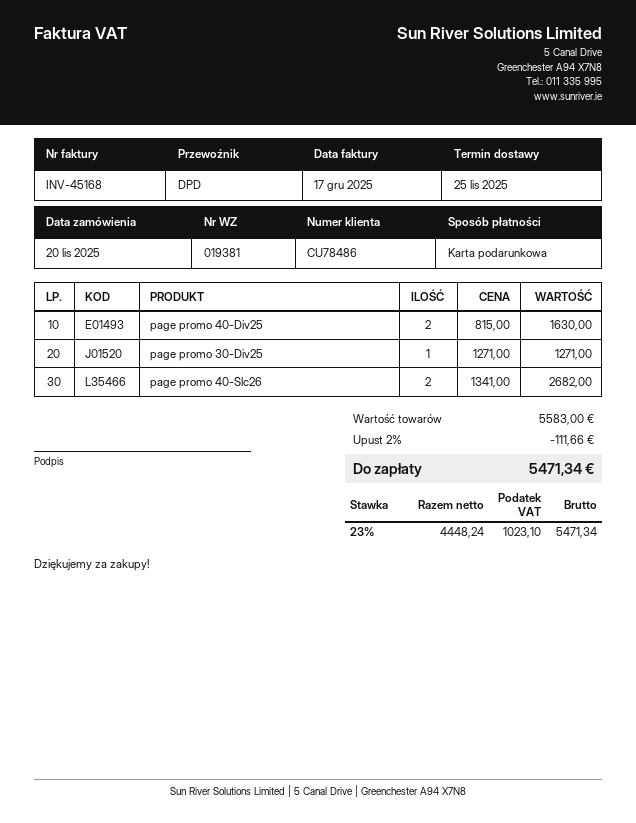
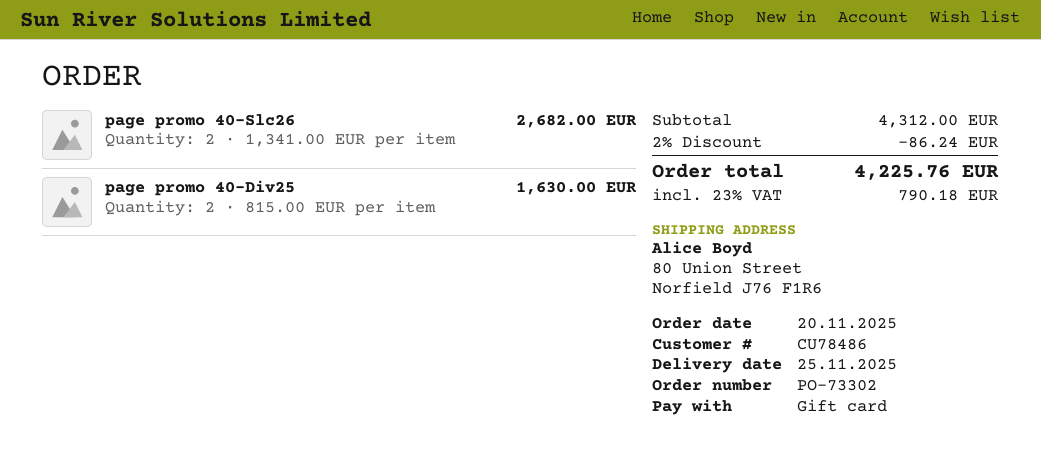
page promo 30-Div25: 1 x 1271.00 = 1271.00 -> none
subtotal: 5583.00 -> 4312.00
discount: 2% = 111.66 -> 2% = 86.24
tax: 23% = 1023.10 -> 23% = 790.18
total: 5471.34 -> 4225.76

